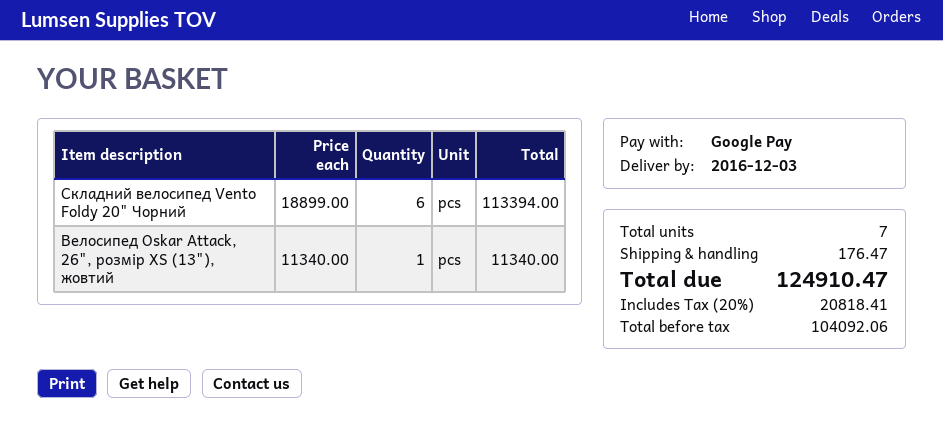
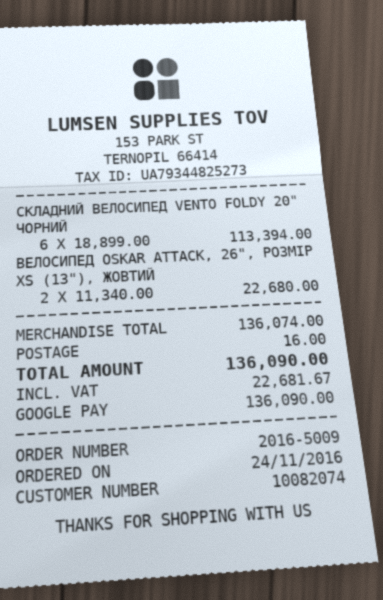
Велосипед Oskar Attack, 26", розмір XS (13"), жовтий: 1 x 11340.00 = 11340.00 -> 2 x 11340.00 = 22680.00
shipping: 176.47 -> 16.00
tax: 20818.41 -> 22681.67
total: 124910.47 -> 136090.00

